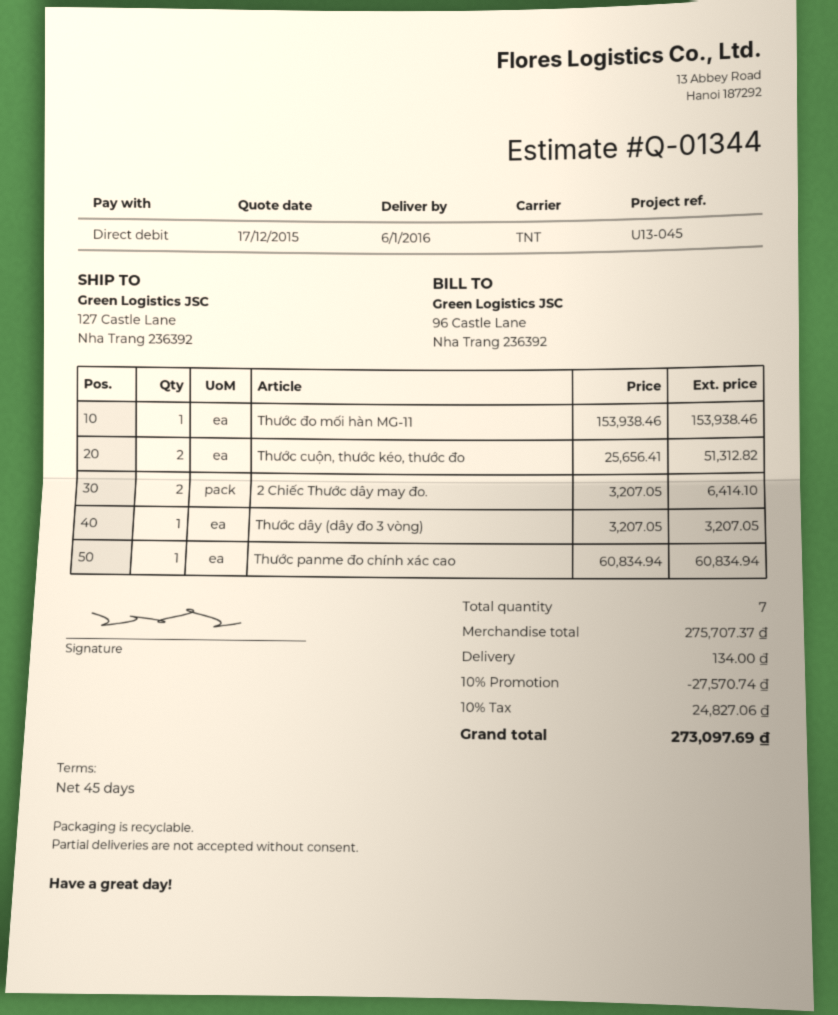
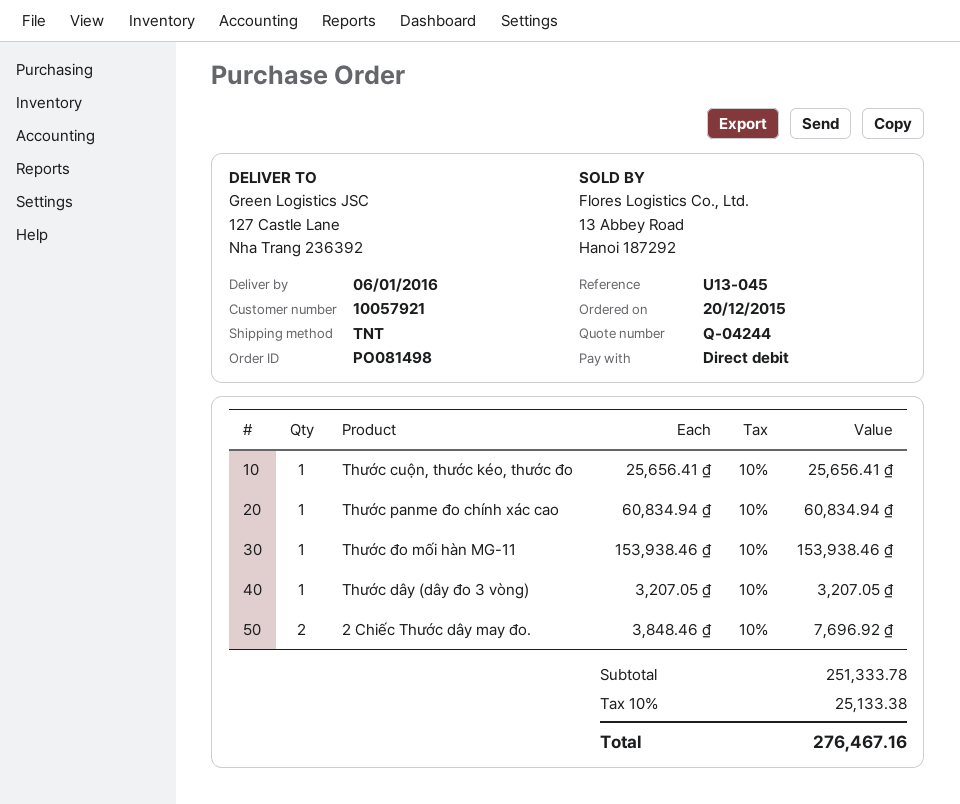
quote number: Q-01344 -> Q-04244
Thước cuộn, thước kéo, thước đo: 2 x 25656.41 = 51312.82 -> 1 x 25656.41 = 25656.41
2 Chiếc Thước dây may đo.: 2 x 3207.05 = 6414.10 -> 2 x 3848.46 = 7696.92
subtotal: 275707.37 -> 251333.78
discount: 10% = 27570.74 -> none
shipping: 134.00 -> none
tax: 10% = 24827.06 -> 10% = 25133.38
total: 273097.69 -> 276467.16

